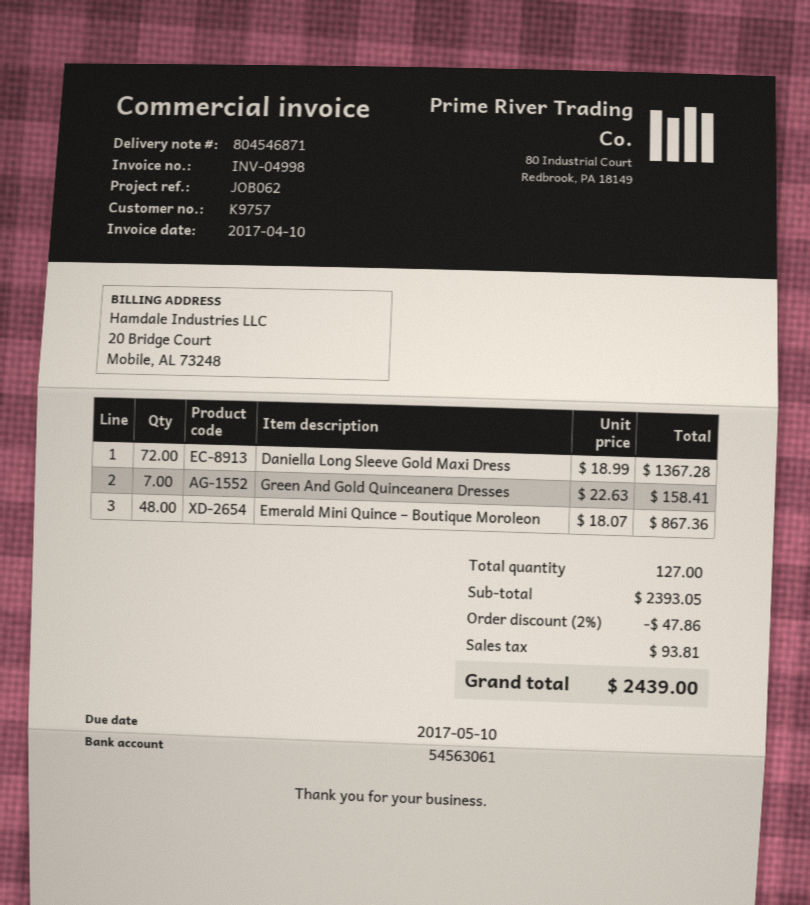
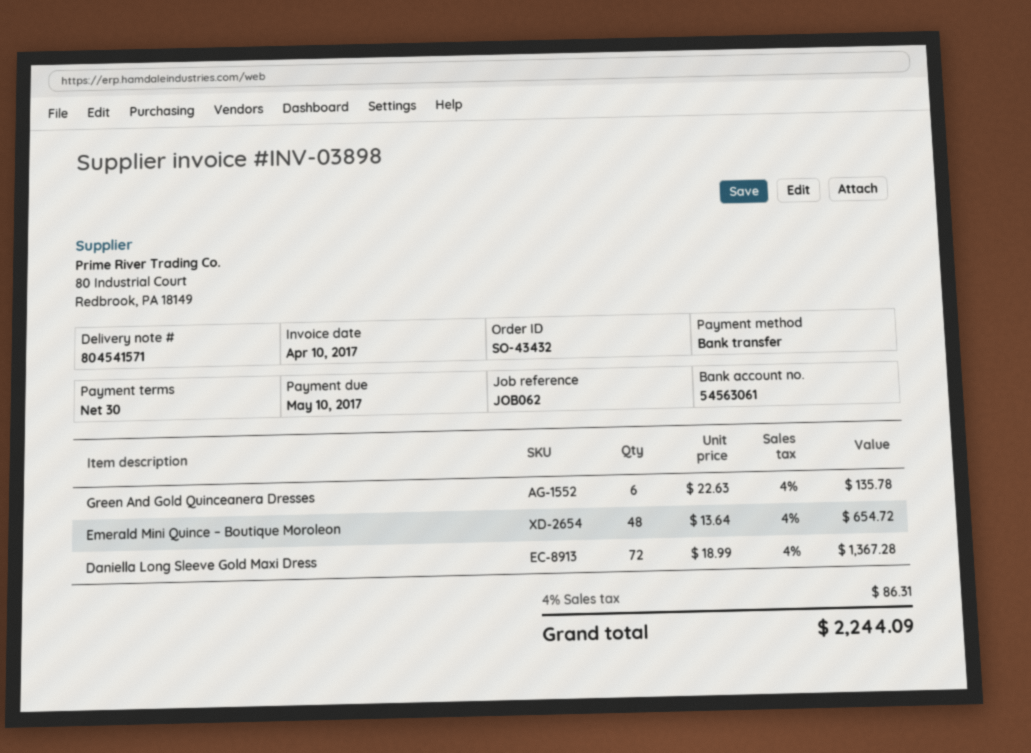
delivery note number: 804546871 -> 804541571
invoice number: INV-04998 -> INV-03898
Green And Gold Quinceanera Dresses: 7 x 22.63 = 158.41 -> 6 x 22.63 = 135.78
Emerald Mini Quince – Boutique Moroleon: 48 x 18.07 = 867.36 -> 48 x 13.64 = 654.72
discount: 2% = 47.86 -> none
tax: 93.81 -> 86.31
total: 2439.00 -> 2244.09

